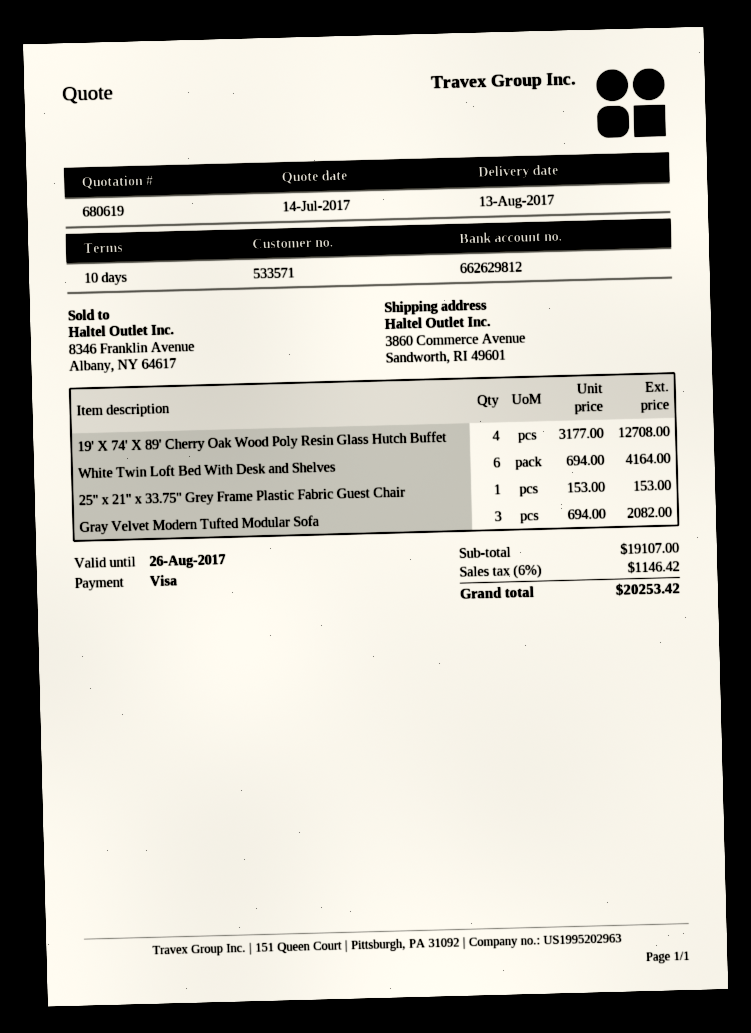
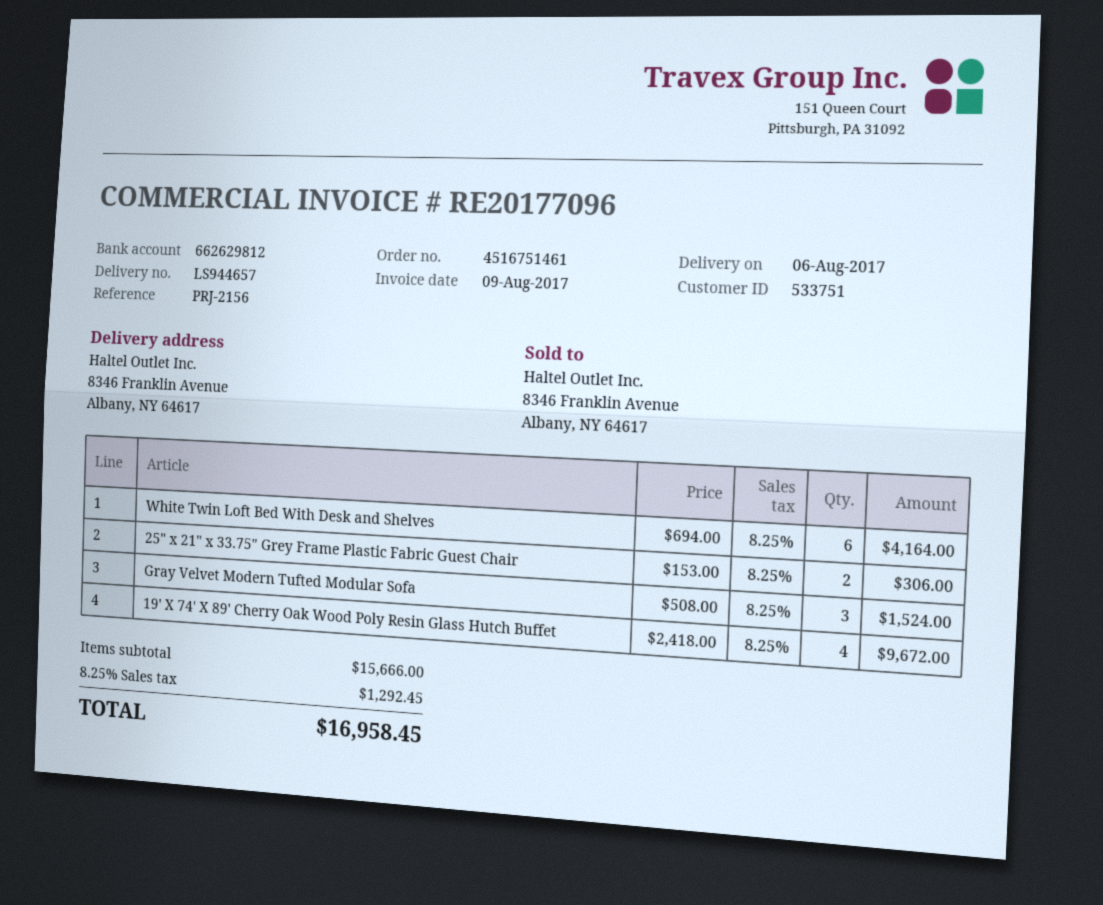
delivery date: 2017-08-13 -> 2017-08-06
customer number: 533571 -> 533751
ship to: 3860 Commerce Avenue, Sandworth, RI 49601 -> 8346 Franklin Avenue, Albany, NY 64617
19' X 74' X 89' Cherry Oak Wood Poly Resin Glass Hutch Buffet: 4 x 3177.00 = 12708.00 -> 4 x 2418.00 = 9672.00
25" x 21" x 33.75" Grey Frame Plastic Fabric Guest Chair: 1 x 153.00 = 153.00 -> 2 x 153.00 = 306.00
Gray Velvet Modern Tufted Modular Sofa: 3 x 694.00 = 2082.00 -> 3 x 508.00 = 1524.00
subtotal: 19107.00 -> 15666.00
tax: 6% = 1146.42 -> 8.25% = 1292.45
total: 20253.42 -> 16958.45

